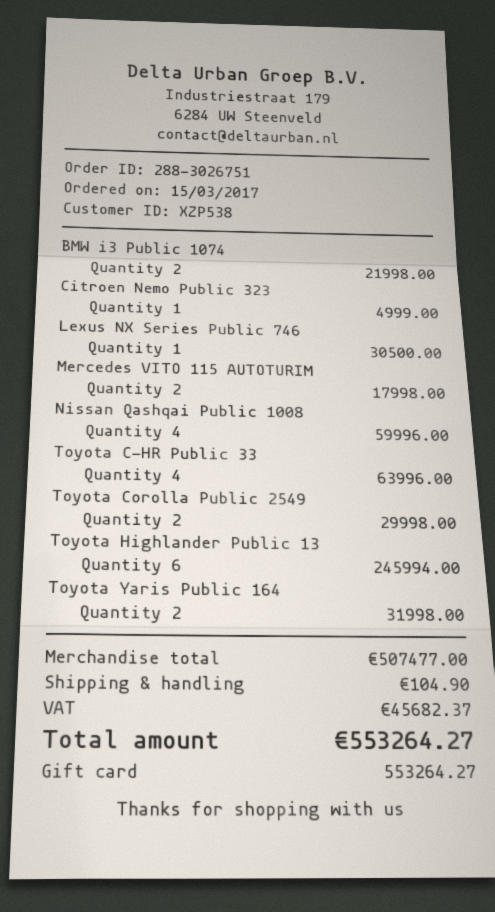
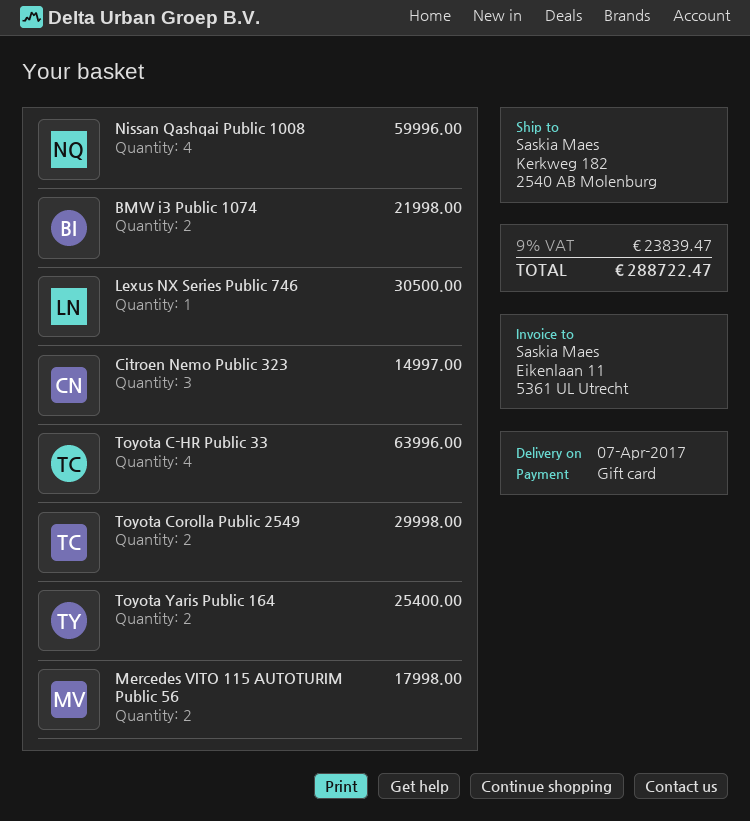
Citroen Nemo Public 323: 1 for 4999.00 -> 3 for 14997.00
Toyota Highlander Public 13: 6 for 245994.00 -> none
Toyota Yaris Public 164: 2 for 31998.00 -> 2 for 25400.00
shipping: 104.90 -> none
tax: 45682.37 -> 23839.47
total: 553264.27 -> 288722.47

